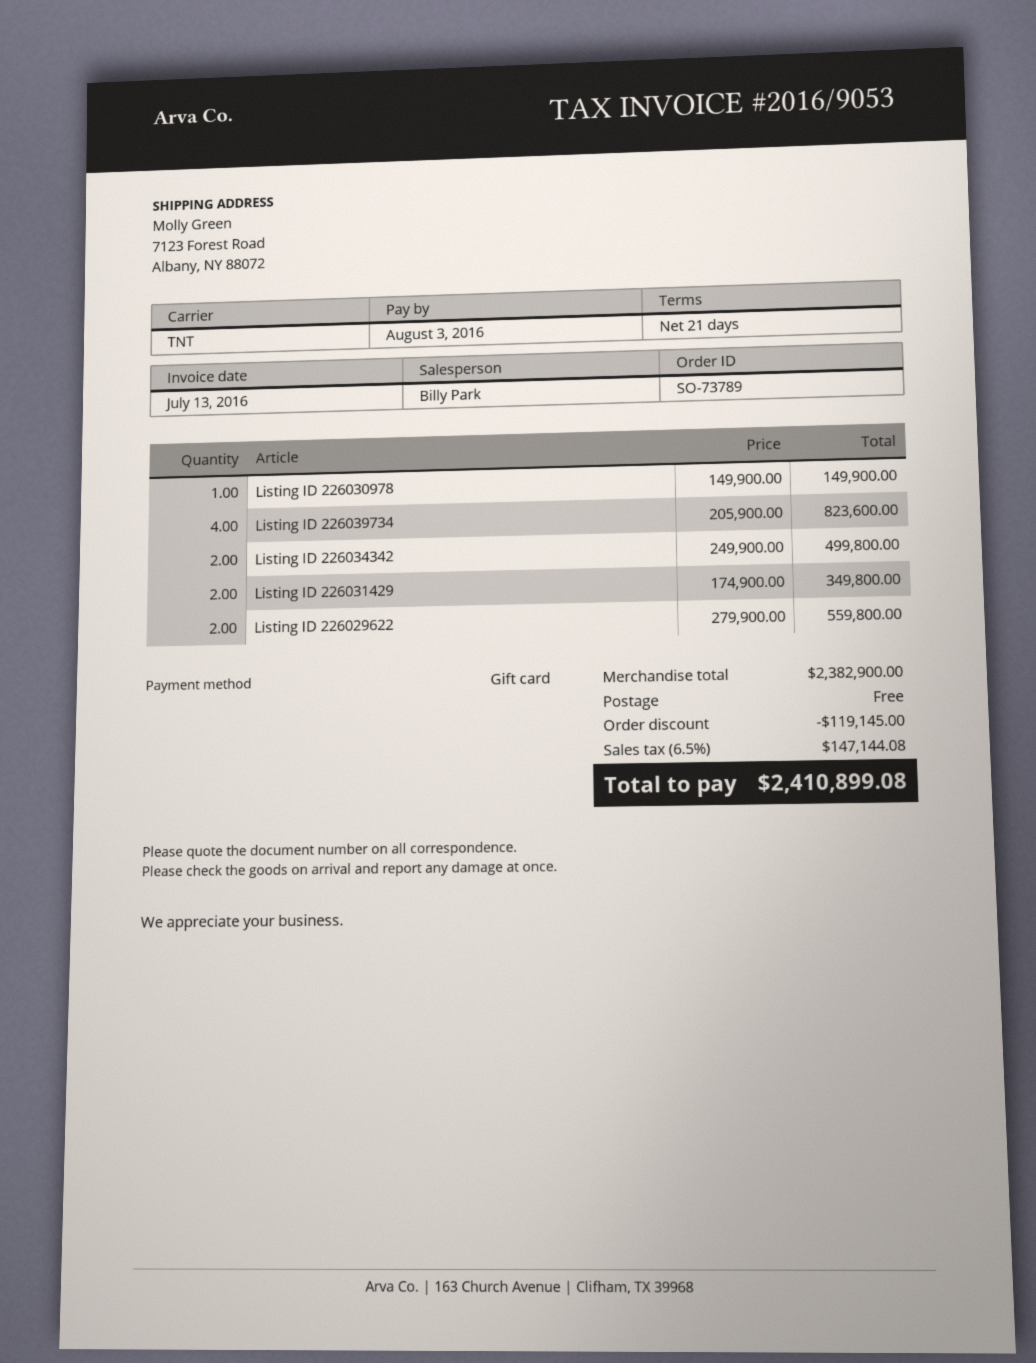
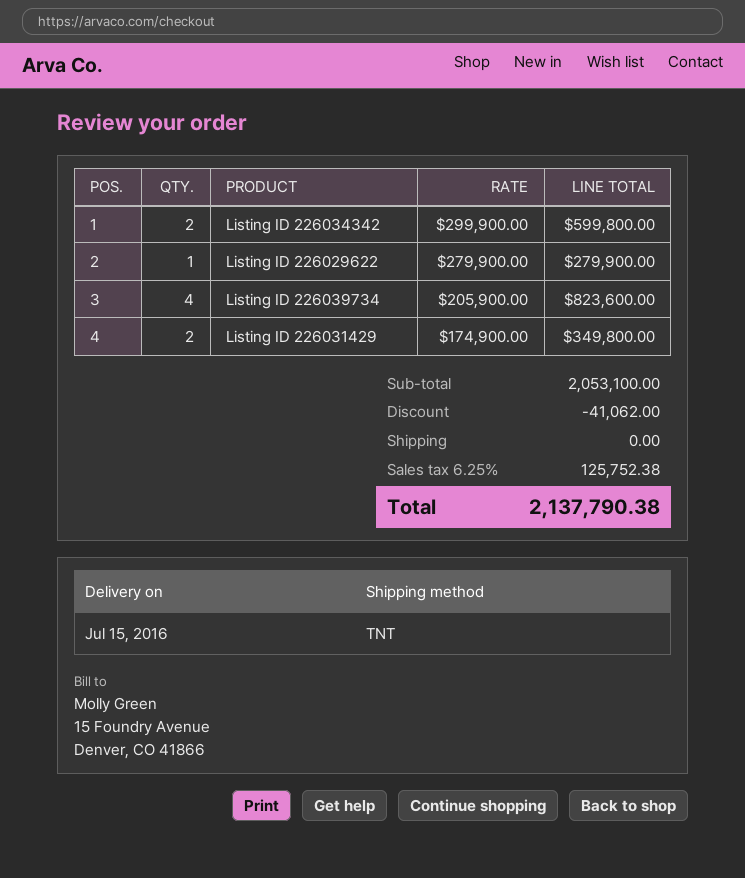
Listing ID 226030978: 1 x 149900.00 = 149900.00 -> none
Listing ID 226034342: 2 x 249900.00 = 499800.00 -> 2 x 299900.00 = 599800.00
Listing ID 226029622: 2 x 279900.00 = 559800.00 -> 1 x 279900.00 = 279900.00
subtotal: 2382900.00 -> 2053100.00
discount: 119145.00 -> 41062.00
tax: 6.5% = 147144.08 -> 6.25% = 125752.38
total: 2410899.08 -> 2137790.38

